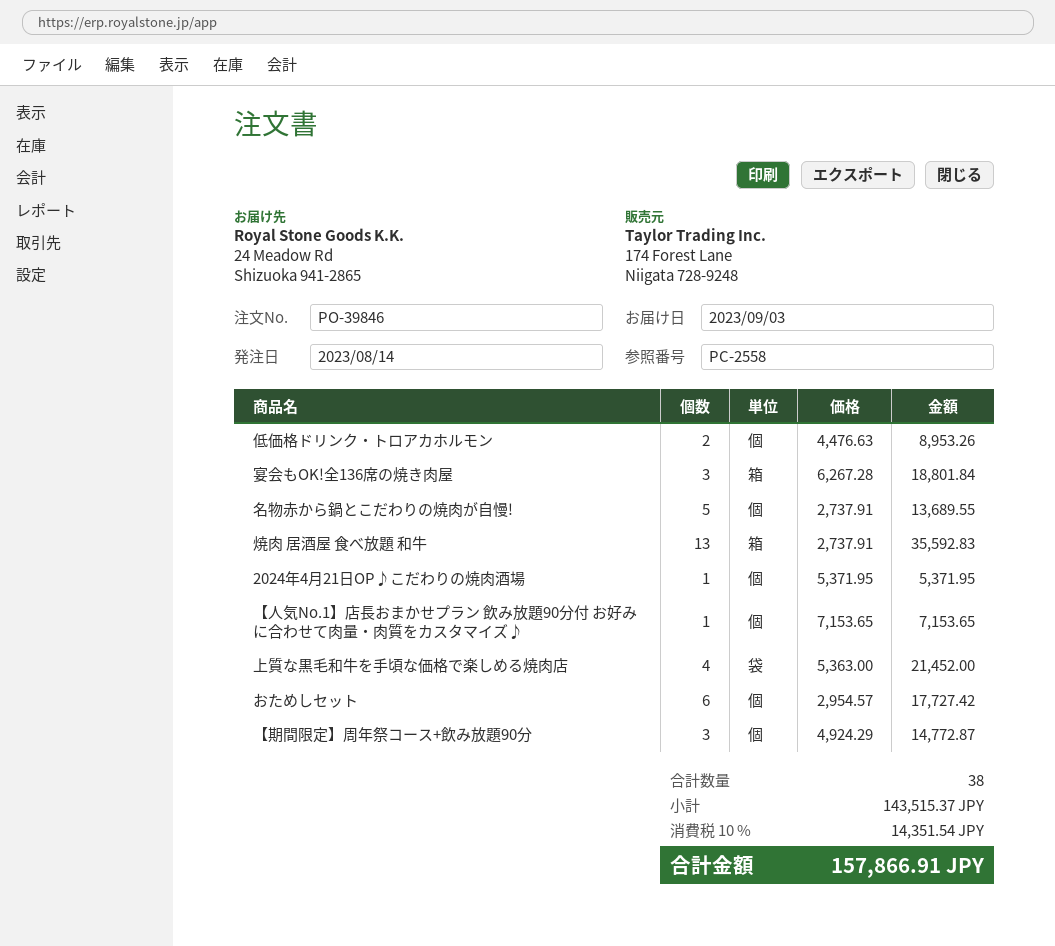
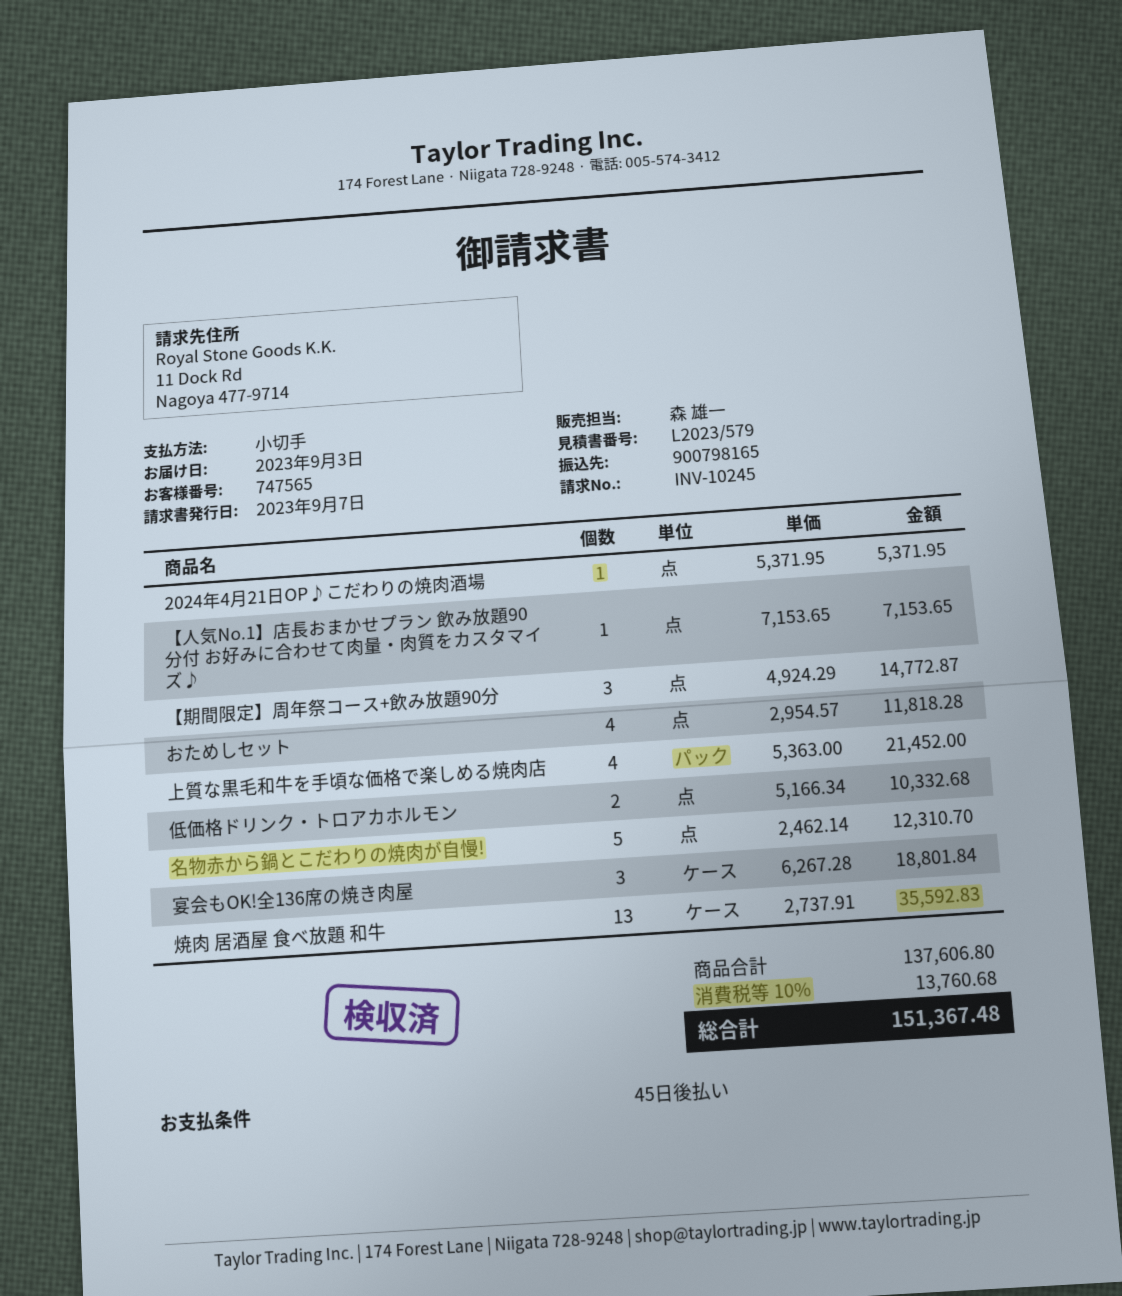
低価格ドリンク・トロアカホルモン: 2 x 4476.63 = 8953.26 -> 2 x 5166.34 = 10332.68
名物赤から鍋とこだわりの焼肉が自慢!: 5 x 2737.91 = 13689.55 -> 5 x 2462.14 = 12310.70
おためしセット: 6 x 2954.57 = 17727.42 -> 4 x 2954.57 = 11818.28
subtotal: 143515.37 -> 137606.80
tax: 10% = 14351.54 -> 10% = 13760.68
total: 157866.91 -> 151367.48

